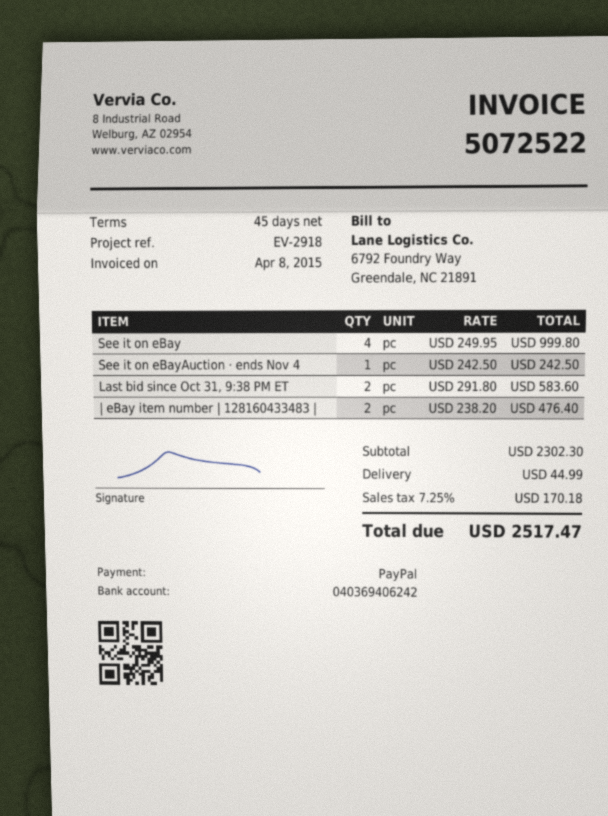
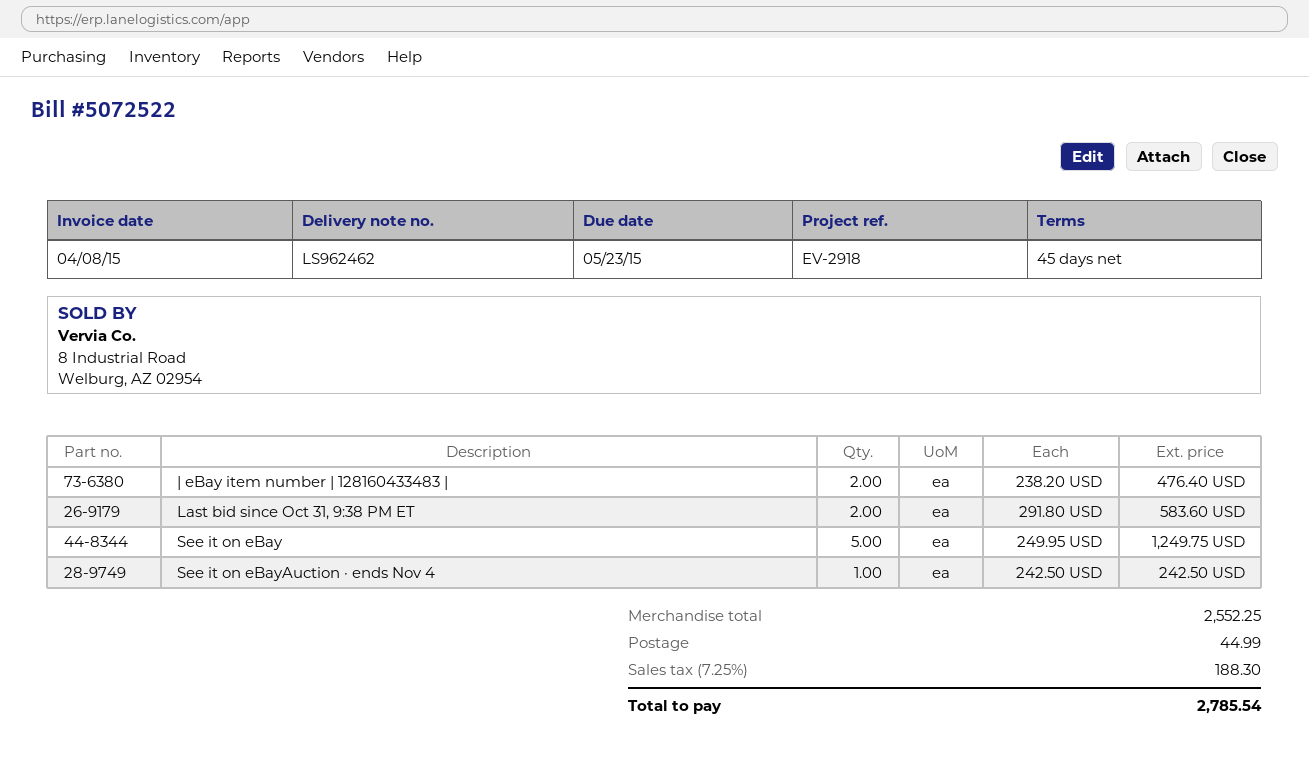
See it on eBay: 4 x 249.95 = 999.80 -> 5 x 249.95 = 1249.75
subtotal: 2302.30 -> 2552.25
tax: 7.25% = 170.18 -> 7.25% = 188.30
total: 2517.47 -> 2785.54

